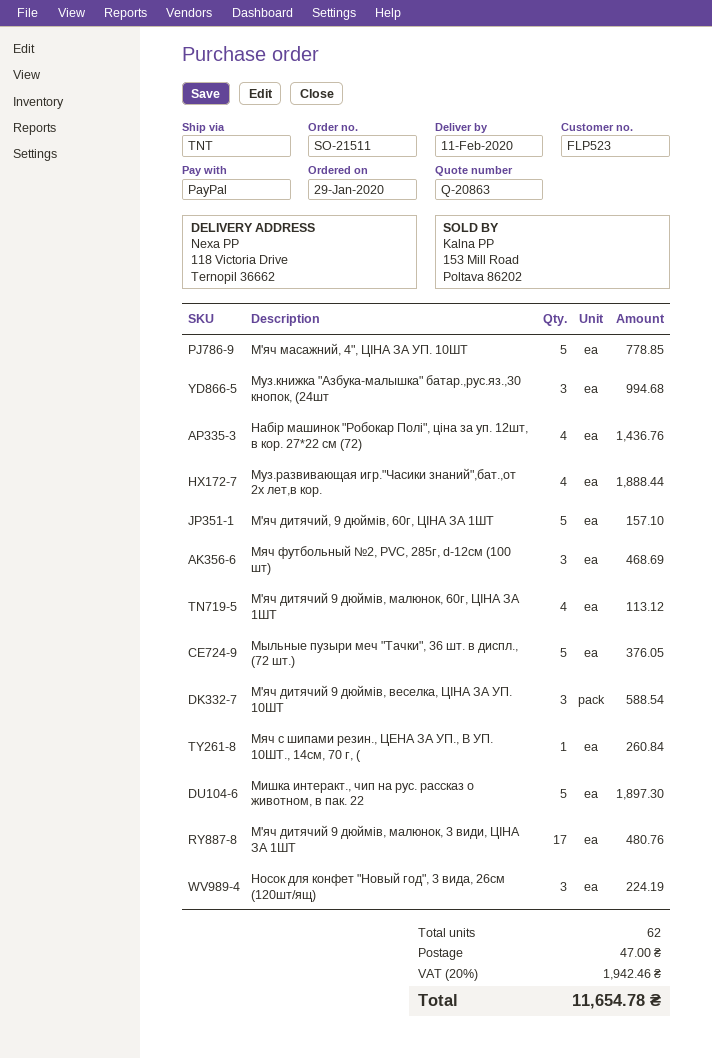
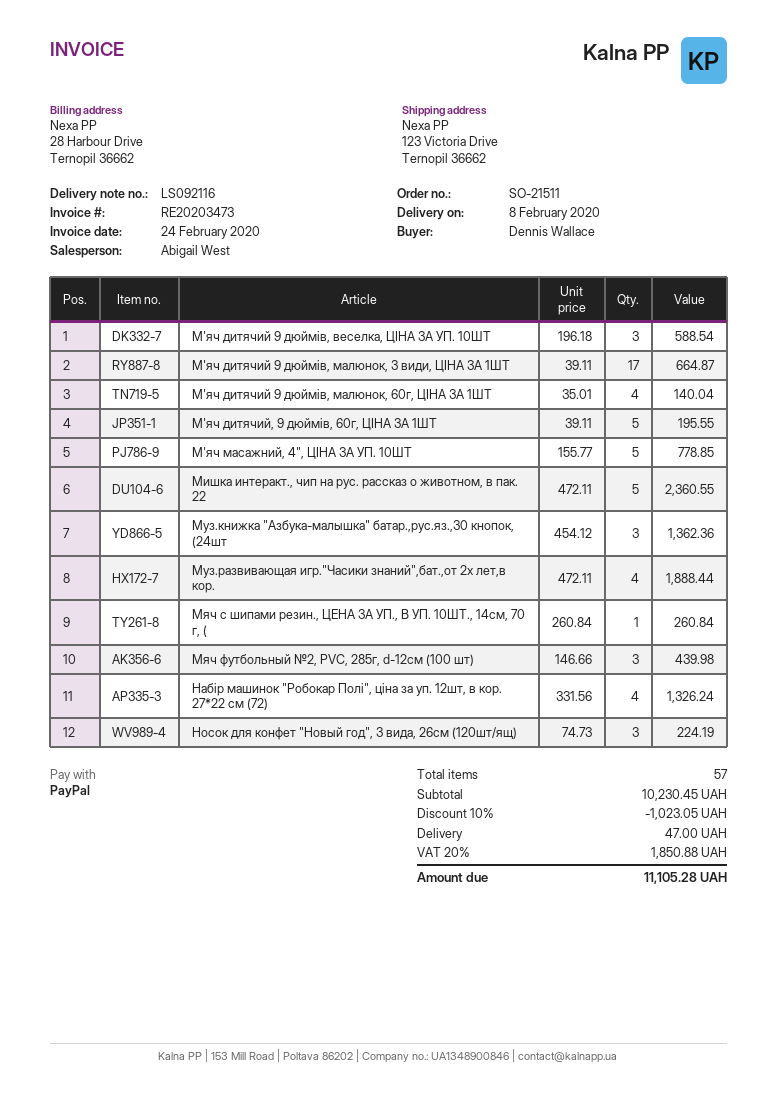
delivery date: 2020-02-11 -> 2020-02-08
ship to: 118 Victoria Drive, Ternopil 36662 -> 123 Victoria Drive, Ternopil 36662
Муз.книжка "Азбука-малышка" батар.,рус.яз.,30 кнопок, (24шт: 3 for 994.68 -> 3 for 1362.36
Набір машинок "Робокар Полі", ціна за уп. 12шт, в кор. 27*22 см (72): 4 for 1436.76 -> 4 for 1326.24
М'яч дитячий, 9 дюймів, 60г, ЦІНА ЗА 1ШТ: 5 for 157.10 -> 5 for 195.55
Мяч футбольный №2, PVC, 285г, d-12см (100 шт): 3 for 468.69 -> 3 for 439.98
М'яч дитячий 9 дюймів, малюнок, 60г, ЦІНА ЗА 1ШТ: 4 for 113.12 -> 4 for 140.04
Мыльные пузыри меч "Тачки", 36 шт. в диспл., (72 шт.): 5 for 376.05 -> none
Мишка интеракт., чип на рус. рассказ о животном, в пак. 22: 5 for 1897.30 -> 5 for 2360.55
М'яч дитячий 9 дюймів, малюнок, 3 види, ЦІНА ЗА 1ШТ: 17 for 480.76 -> 17 for 664.87
total quantity: 62 -> 57
discount: none -> 10% = 1023.05
tax: 20% = 1942.46 -> 20% = 1850.88
total: 11654.78 -> 11105.28

